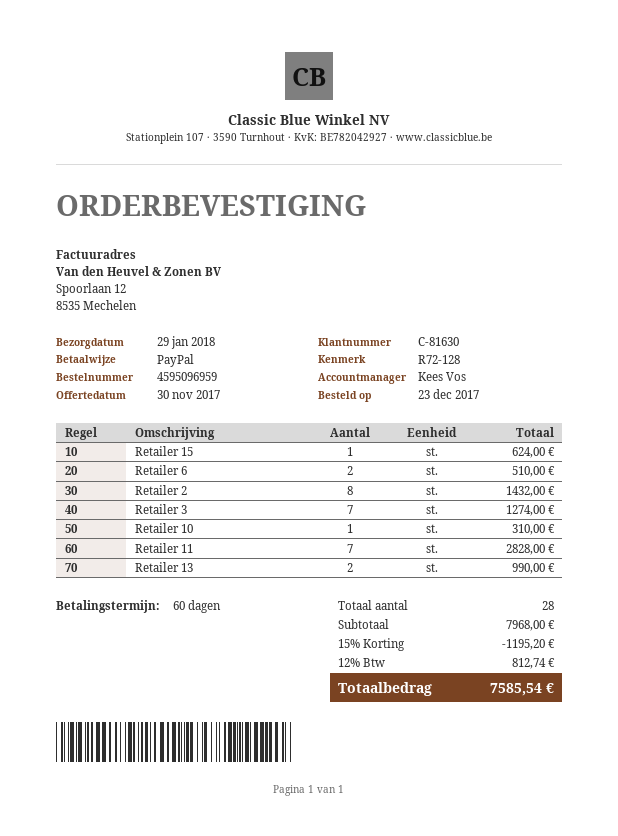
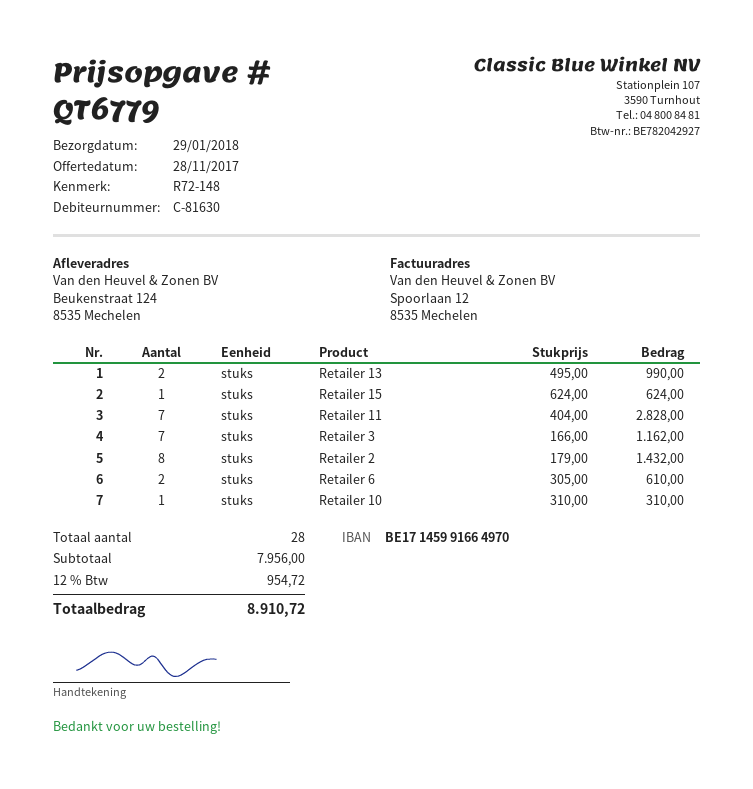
quote date: 2017-11-30 -> 2017-11-28
reference: R72-128 -> R72-148
Retailer 6: 2 for 510.00 -> 2 for 610.00
Retailer 3: 7 for 1274.00 -> 7 for 1162.00
subtotal: 7968.00 -> 7956.00
discount: 15% = 1195.20 -> none
tax: 12% = 812.74 -> 12% = 954.72
total: 7585.54 -> 8910.72

